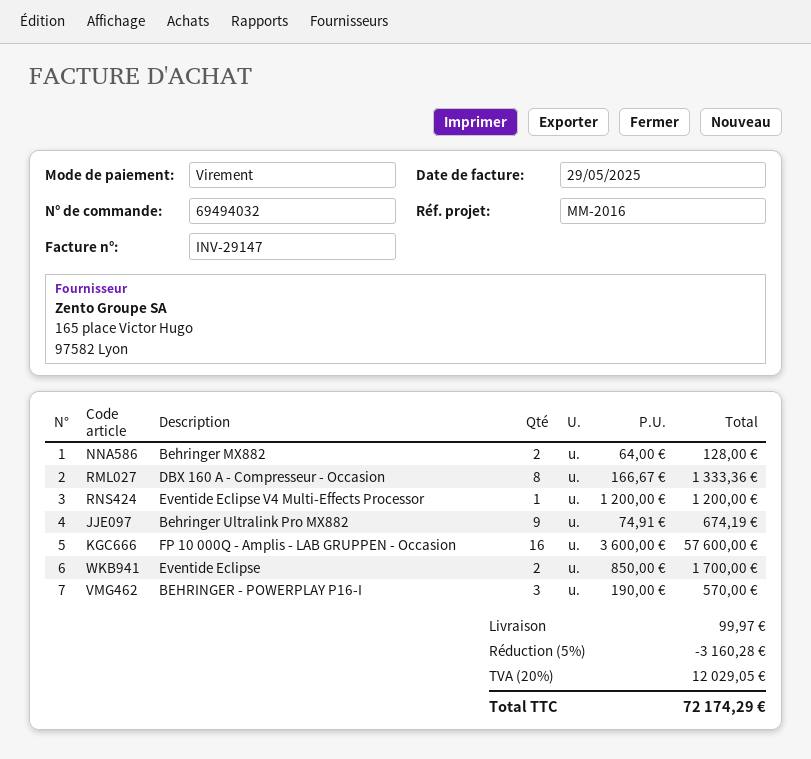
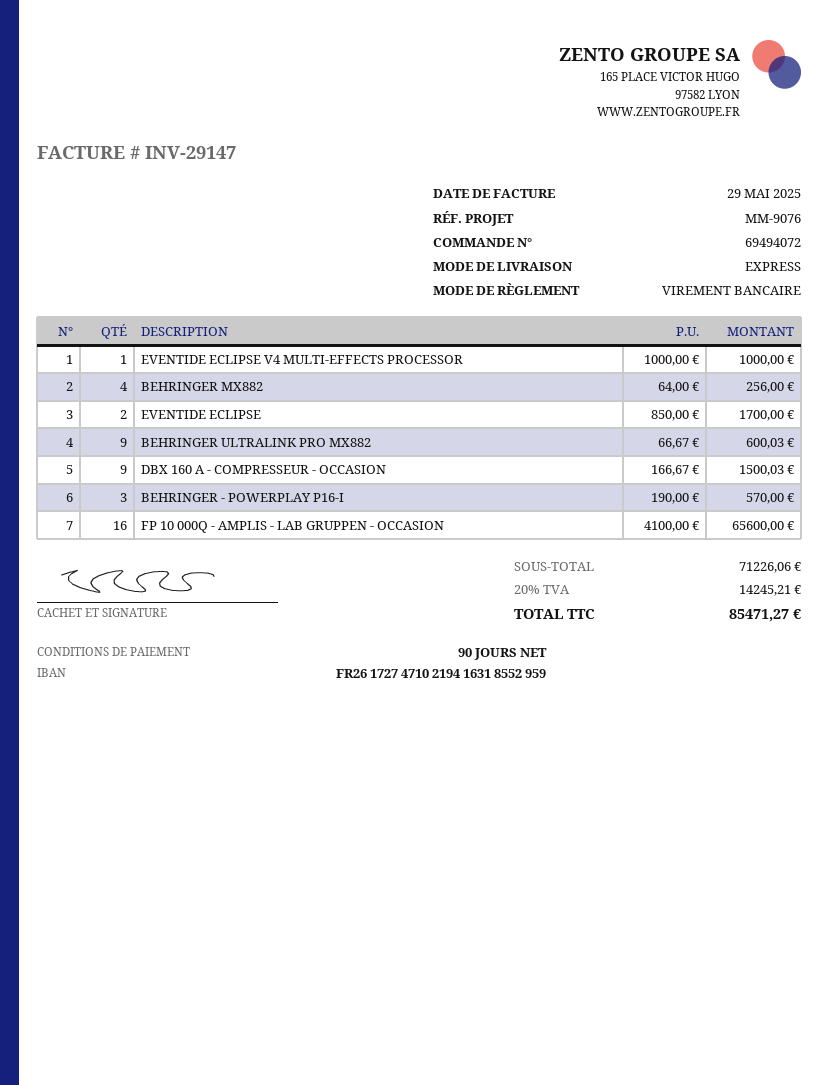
order number: 69494032 -> 69494072
reference: MM-2016 -> MM-9076
Behringer MX882: 2 x 64.00 = 128.00 -> 4 x 64.00 = 256.00
DBX 160 A - Compresseur - Occasion: 8 x 166.67 = 1333.36 -> 9 x 166.67 = 1500.03
Eventide Eclipse V4 Multi-Effects Processor: 1 x 1200.00 = 1200.00 -> 1 x 1000.00 = 1000.00
Behringer Ultralink Pro MX882: 9 x 74.91 = 674.19 -> 9 x 66.67 = 600.03
FP 10 000Q - Amplis - LAB GRUPPEN - Occasion: 16 x 3600.00 = 57600.00 -> 16 x 4100.00 = 65600.00
discount: 5% = 3160.28 -> none
shipping: 99.97 -> none
tax: 20% = 12029.05 -> 20% = 14245.21
total: 72174.29 -> 85471.27

